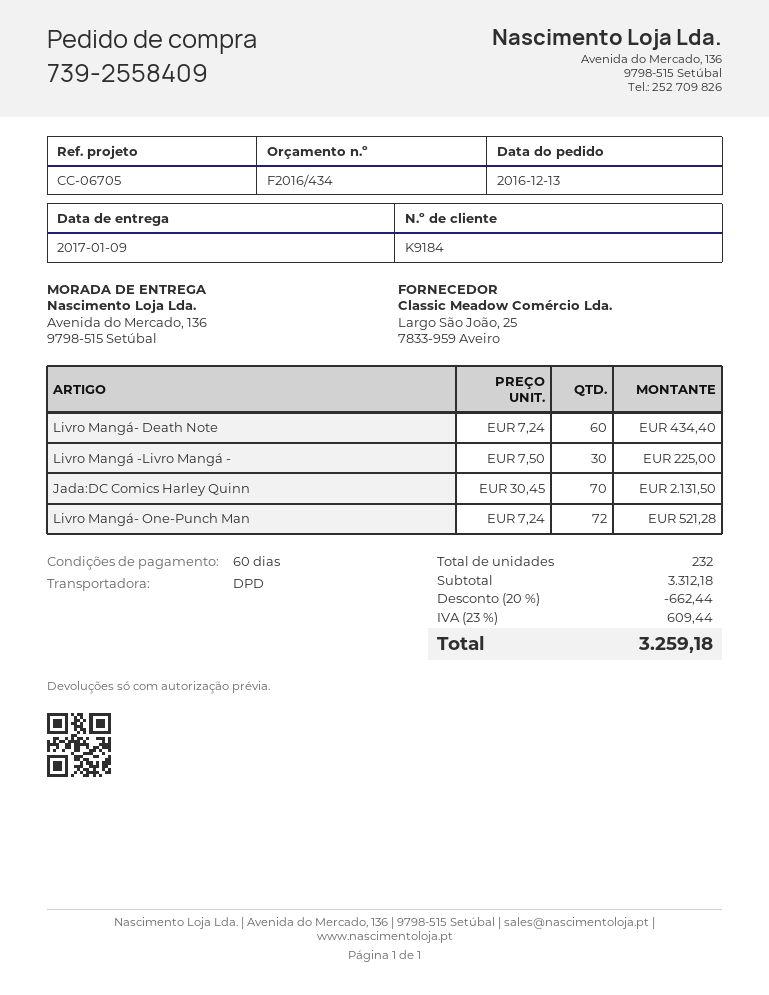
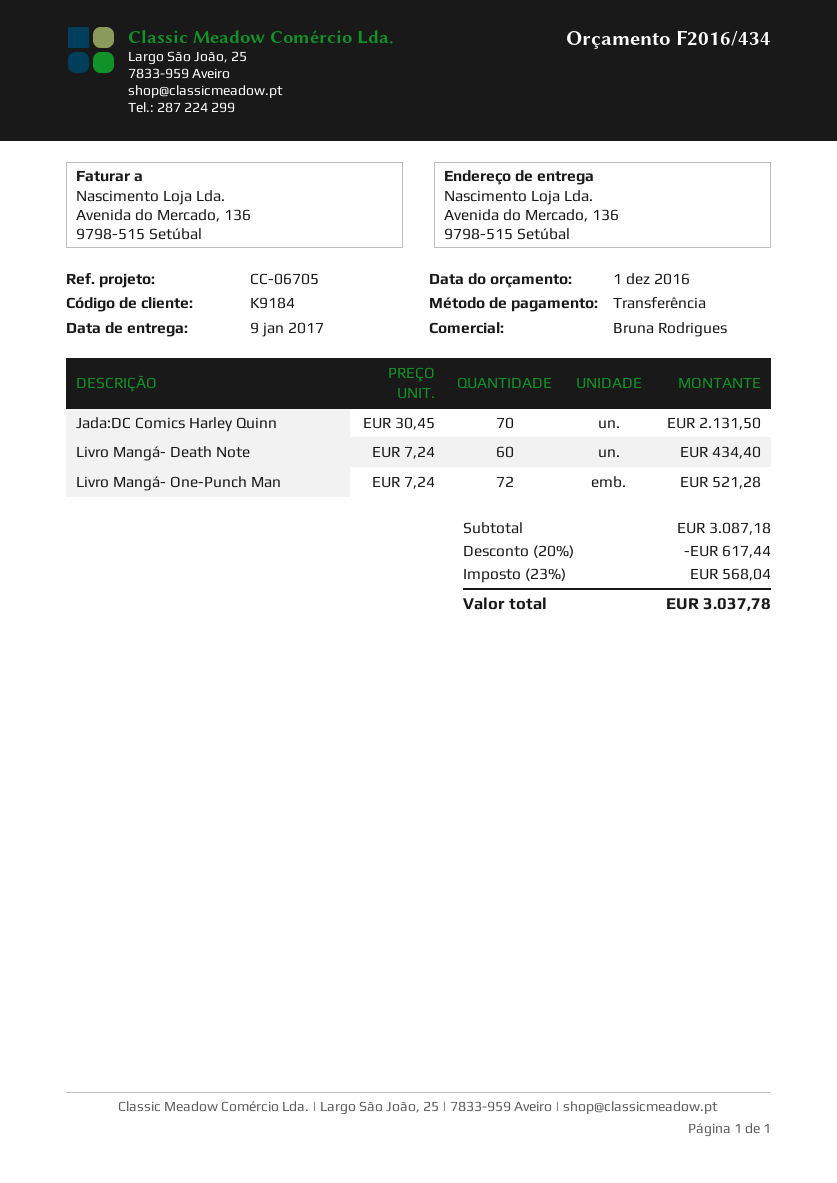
Livro Mangá -Livro Mangá -: 30 x 7.50 = 225.00 -> none
subtotal: 3312.18 -> 3087.18
discount: 20% = 662.44 -> 20% = 617.44
tax: 23% = 609.44 -> 23% = 568.04
total: 3259.18 -> 3037.78

